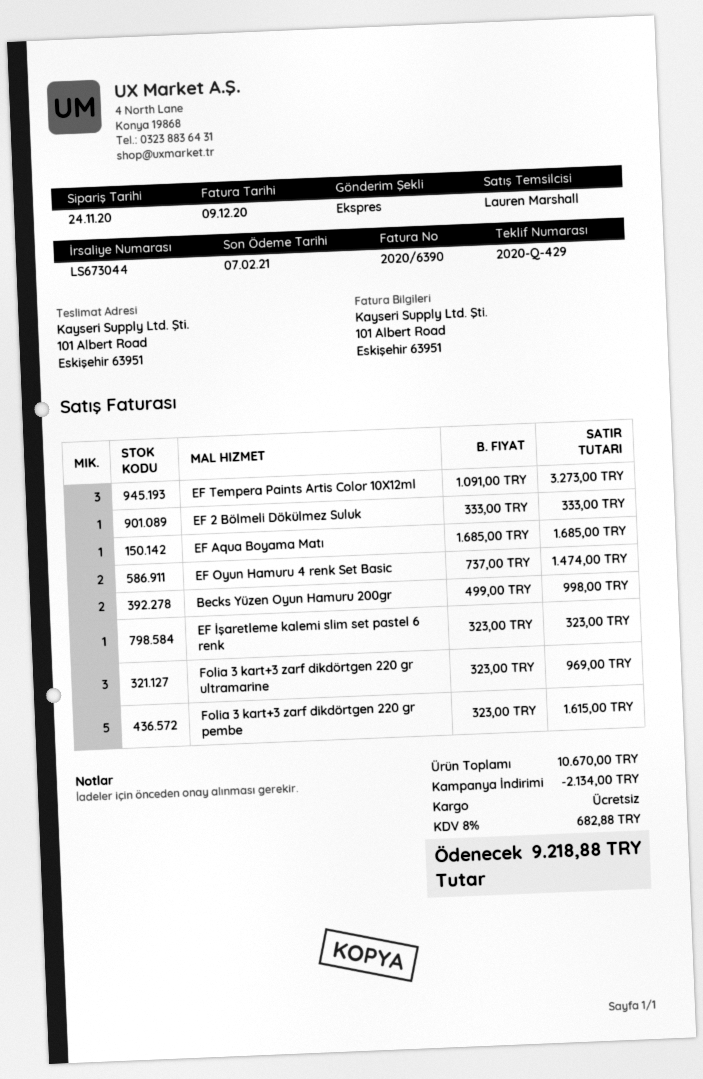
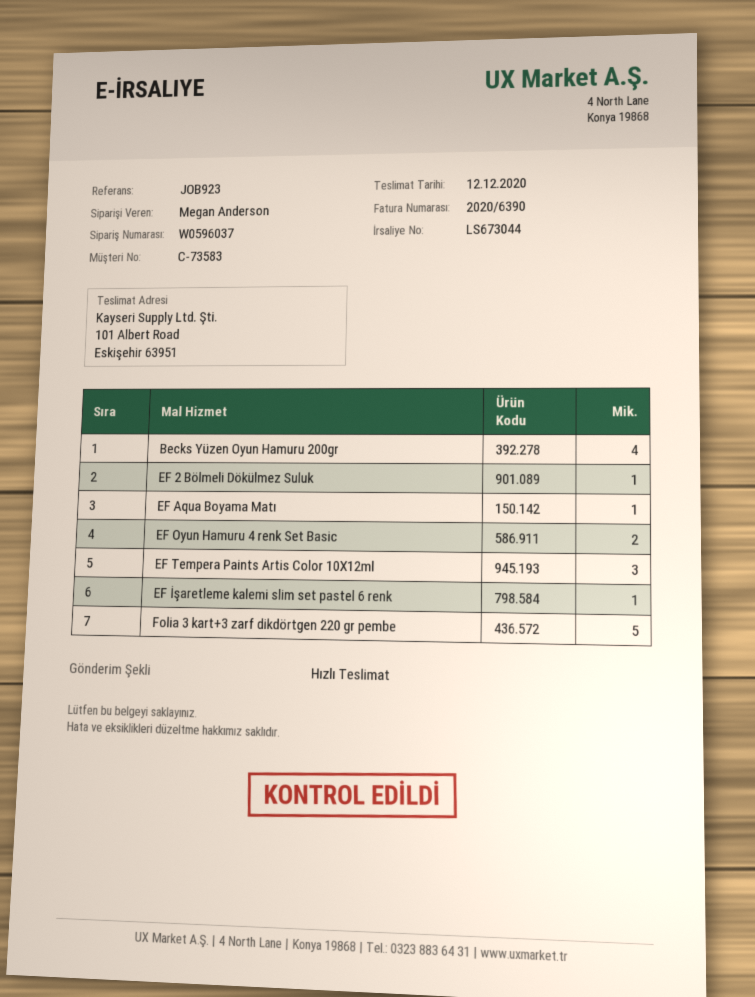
Becks Yüzen Oyun Hamuru 200gr: 2 -> 4
Folia 3 kart+3 zarf dikdörtgen 220 gr ultramarine: 3 -> none

